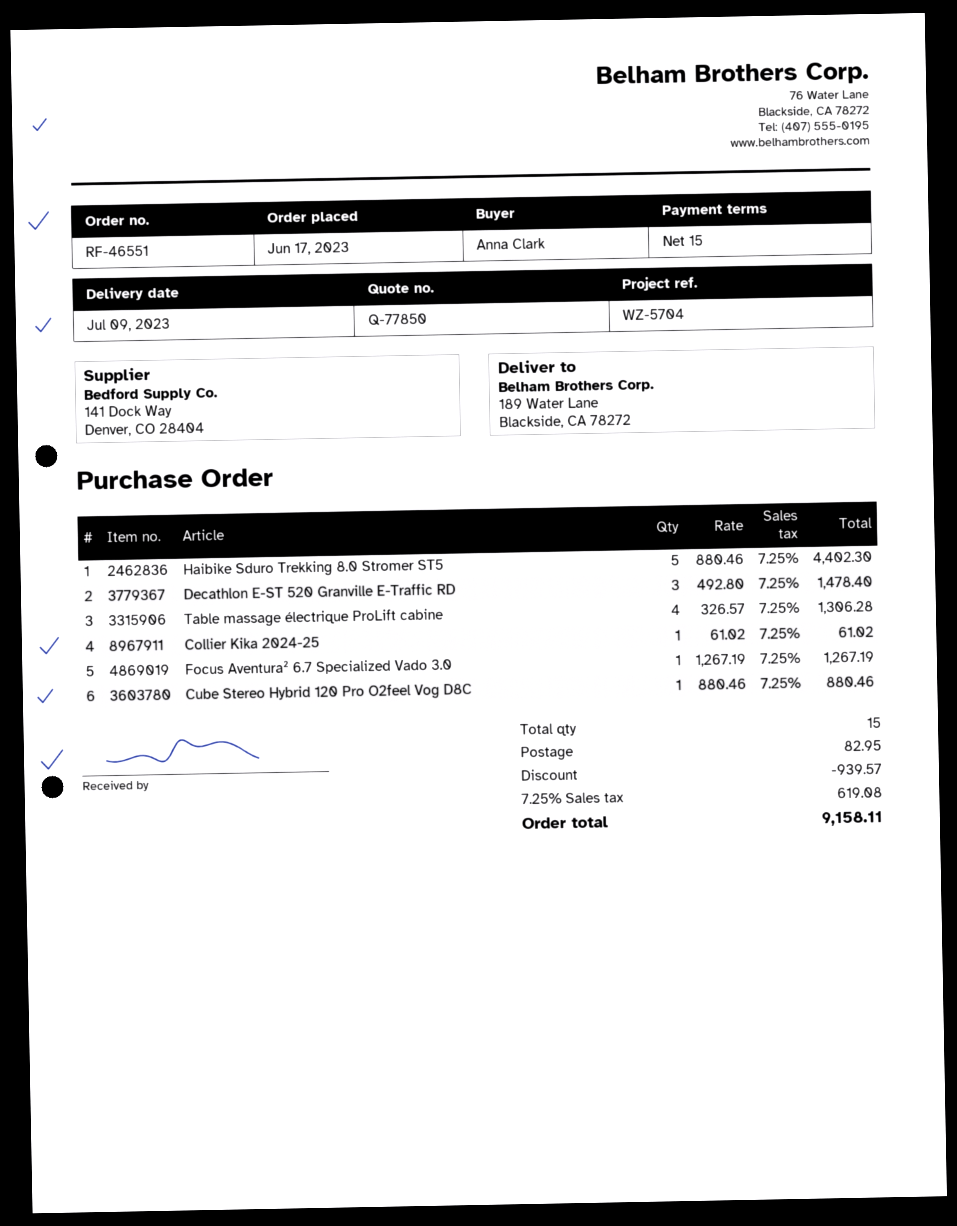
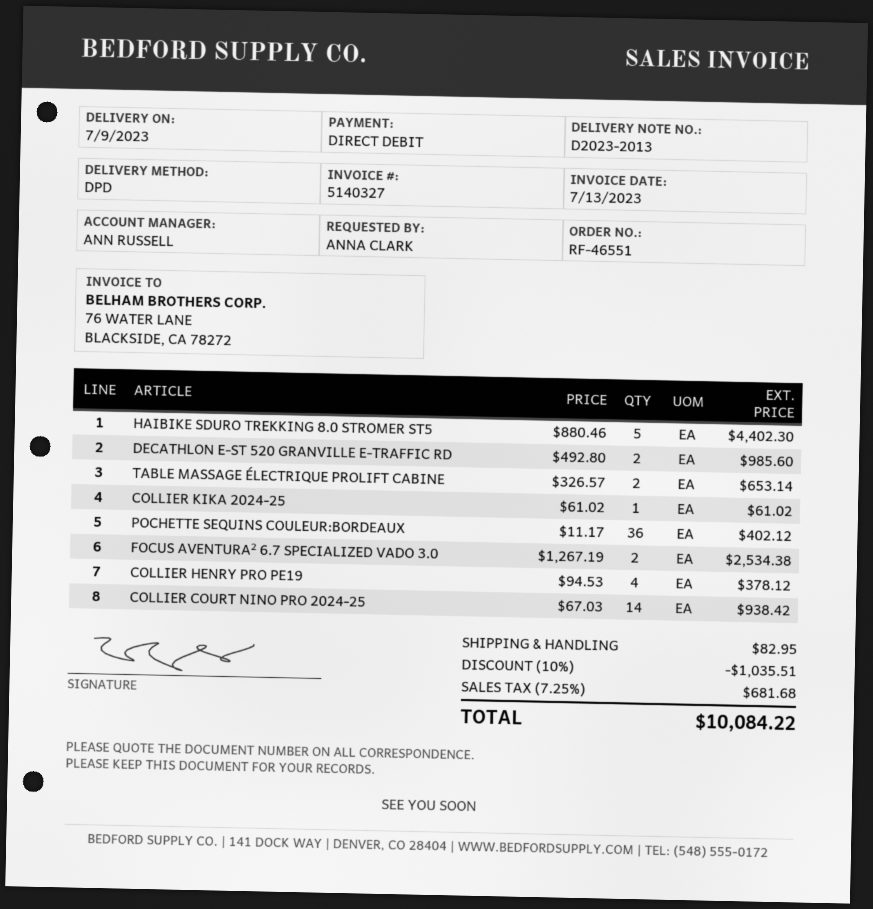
Decathlon E-ST 520 Granville E-Traffic RD: 3 x 492.80 = 1478.40 -> 2 x 492.80 = 985.60
Table massage électrique ProLift cabine: 4 x 326.57 = 1306.28 -> 2 x 326.57 = 653.14
Focus Aventura² 6.7 Specialized Vado 3.0: 1 x 1267.19 = 1267.19 -> 2 x 1267.19 = 2534.38
Cube Stereo Hybrid 120 Pro O2feel Vog D8C: 1 x 880.46 = 880.46 -> none
POCHETTE SEQUINS COULEUR:BORDEAUX: none -> 36 x 11.17 = 402.12
COLLIER HENRY PRO PE19: none -> 4 x 94.53 = 378.12
COLLIER COURT NINO PRO 2024-25: none -> 14 x 67.03 = 938.42
discount: 939.57 -> 1035.51
tax: 7.25% = 619.08 -> 7.25% = 681.68
total: 9158.11 -> 10084.22

